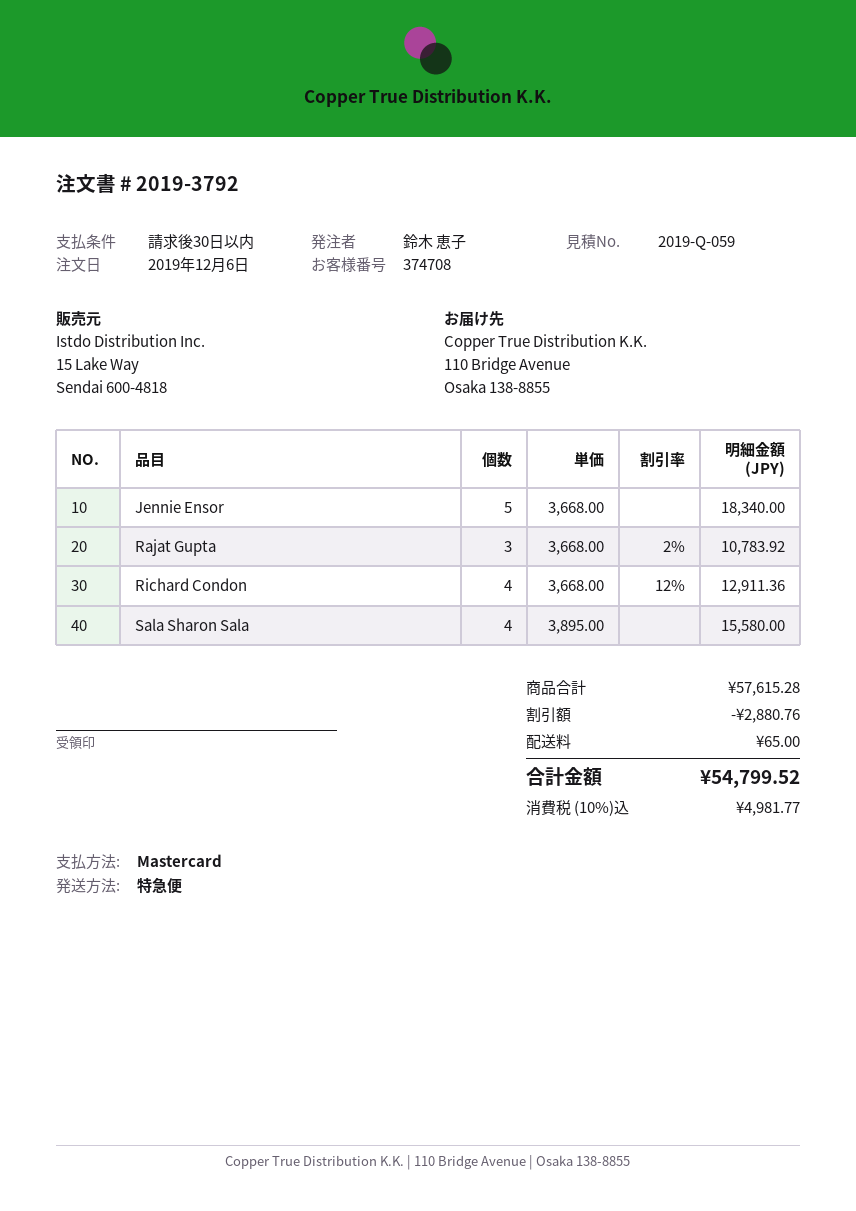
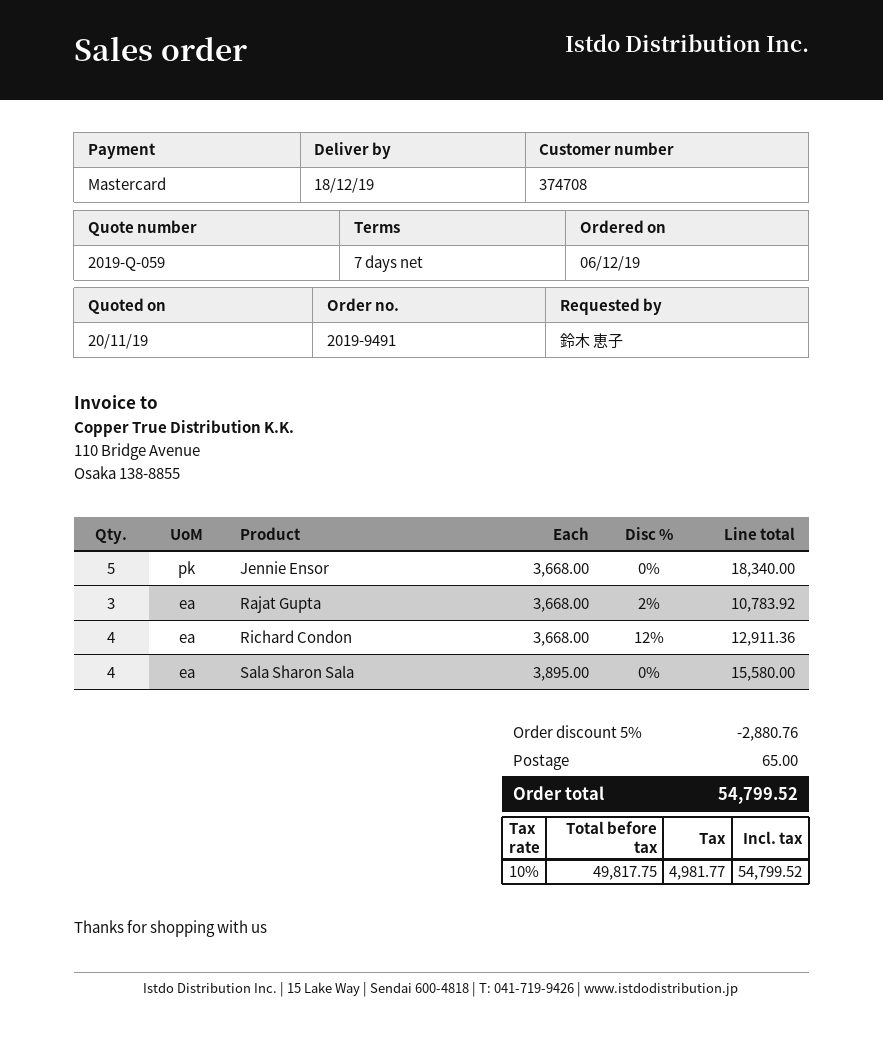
order number: 2019-3792 -> 2019-9491
payment terms: 30 days -> 7 days

